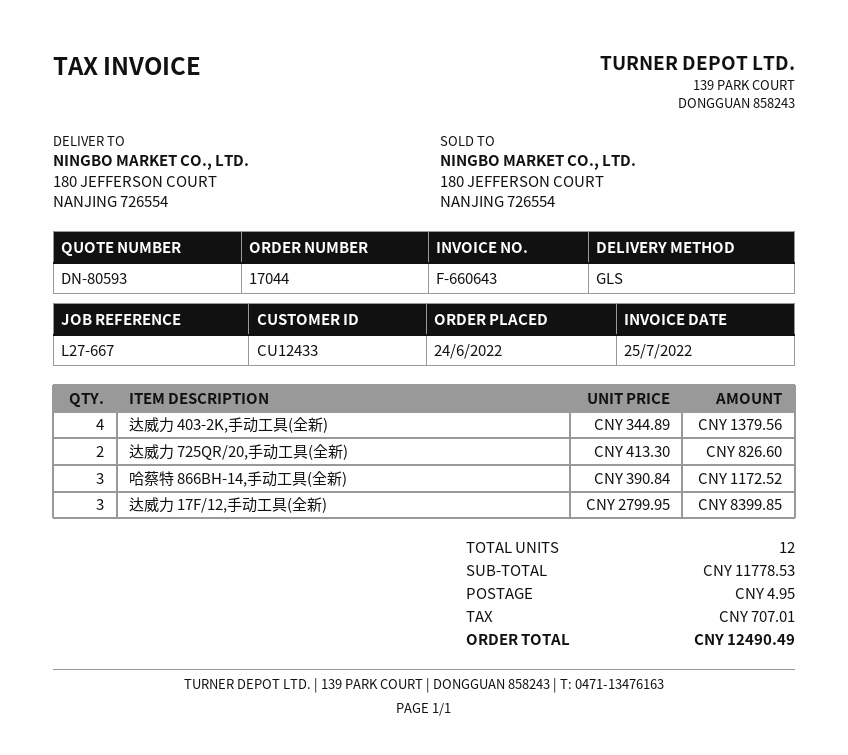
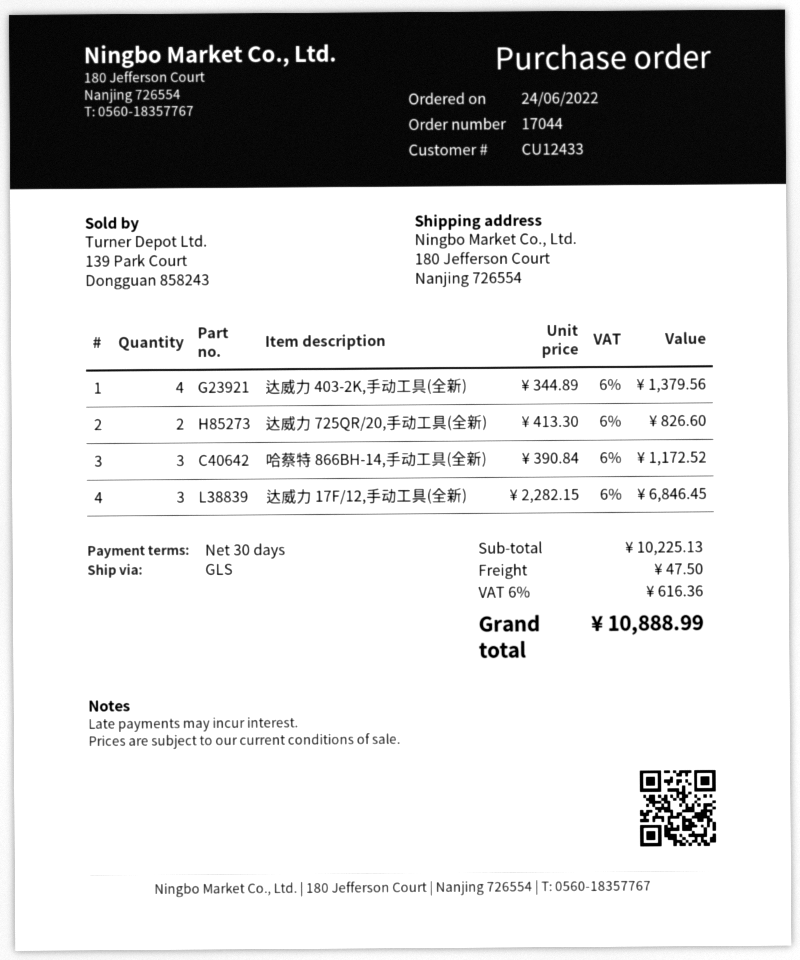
达威力 17F/12,手动工具(全新): 3 x 2799.95 = 8399.85 -> 3 x 2282.15 = 6846.45
subtotal: 11778.53 -> 10225.13
shipping: 4.95 -> 47.50
tax: 707.01 -> 616.36
total: 12490.49 -> 10888.99

